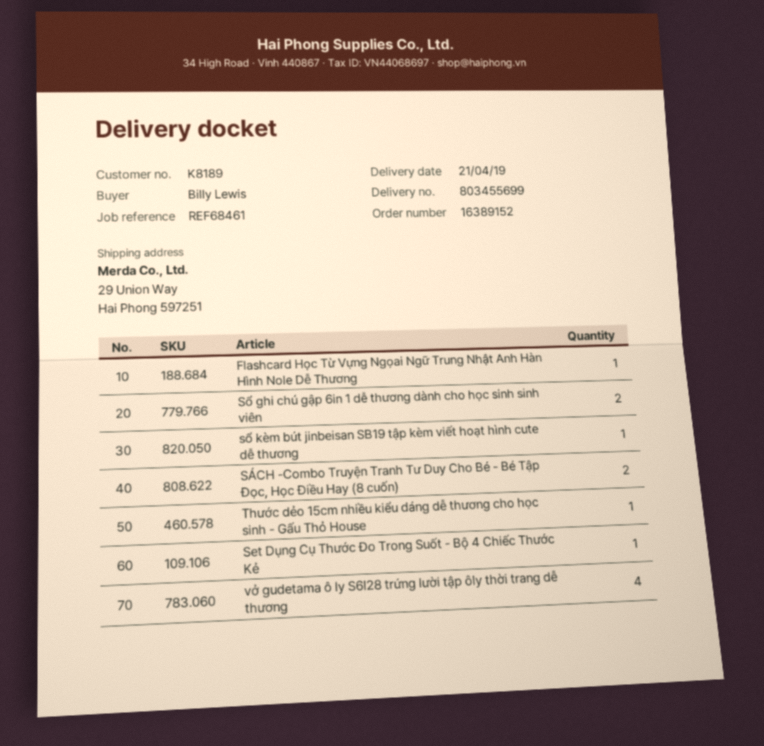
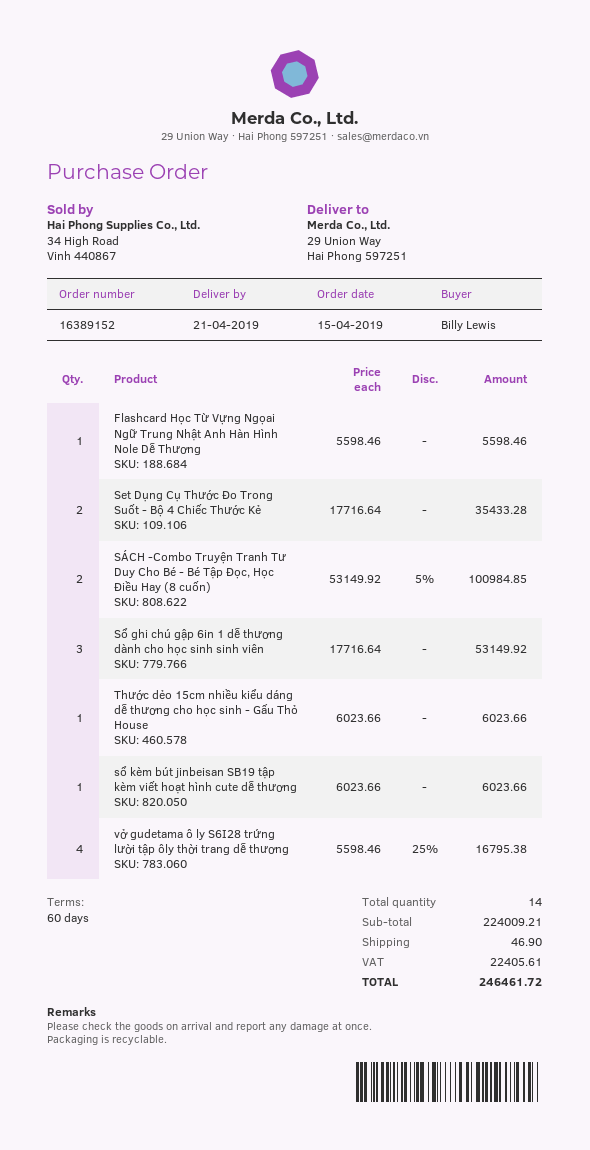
Sổ ghi chú gập 6in 1 dễ thương dành cho học sinh sinh viên: 2 -> 3
Set Dụng Cụ Thước Đo Trong Suốt - Bộ 4 Chiếc Thước Kẻ: 1 -> 2

